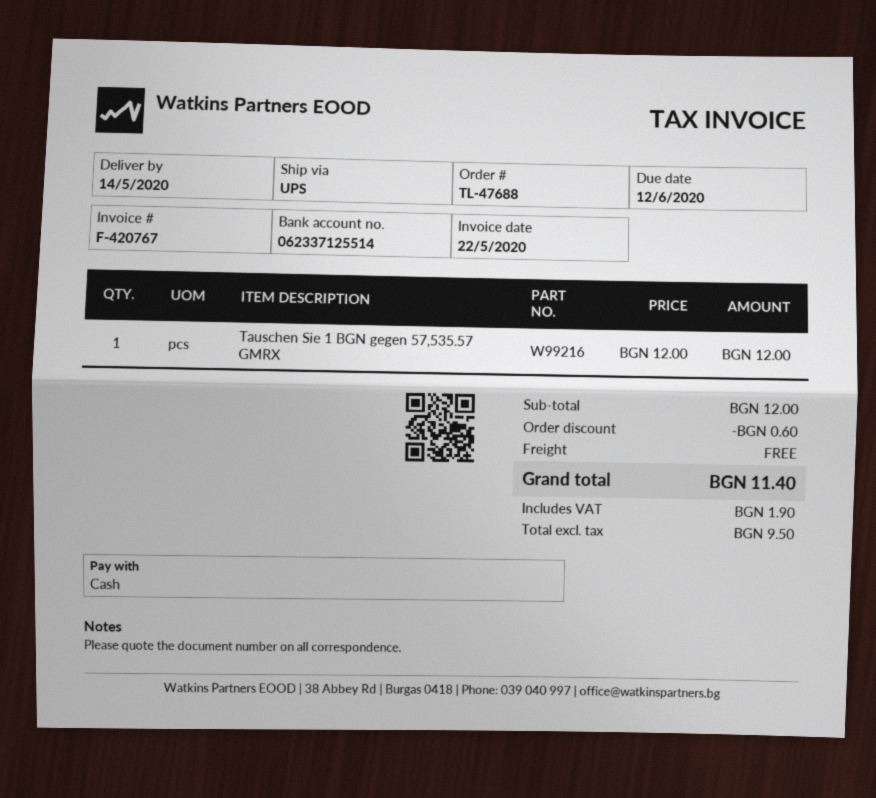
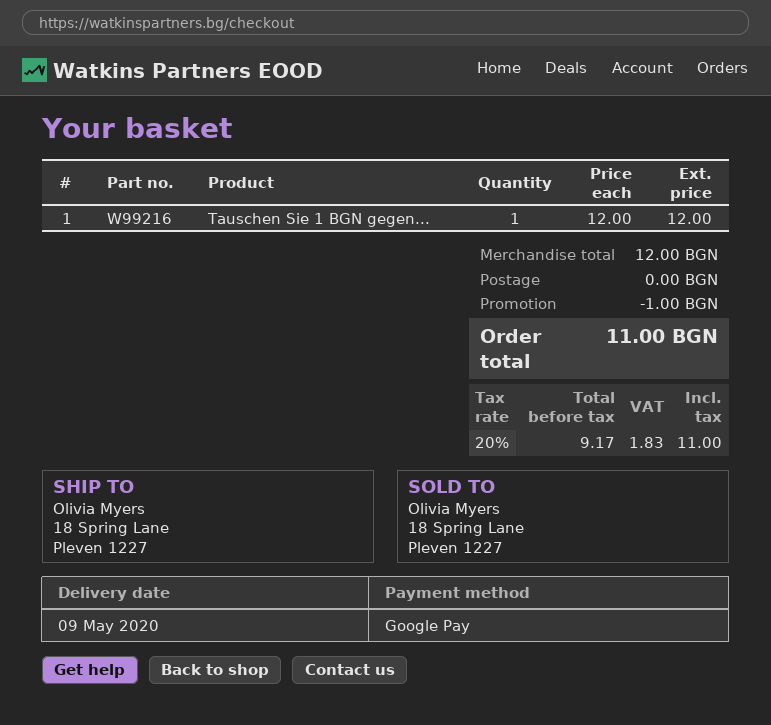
delivery date: 2020-05-14 -> 2020-05-09
payment method: cash -> Google Pay
discount: 0.60 -> 1.00
net: 9.50 -> 9.17
tax: 1.90 -> 1.83
total: 11.40 -> 11.00

